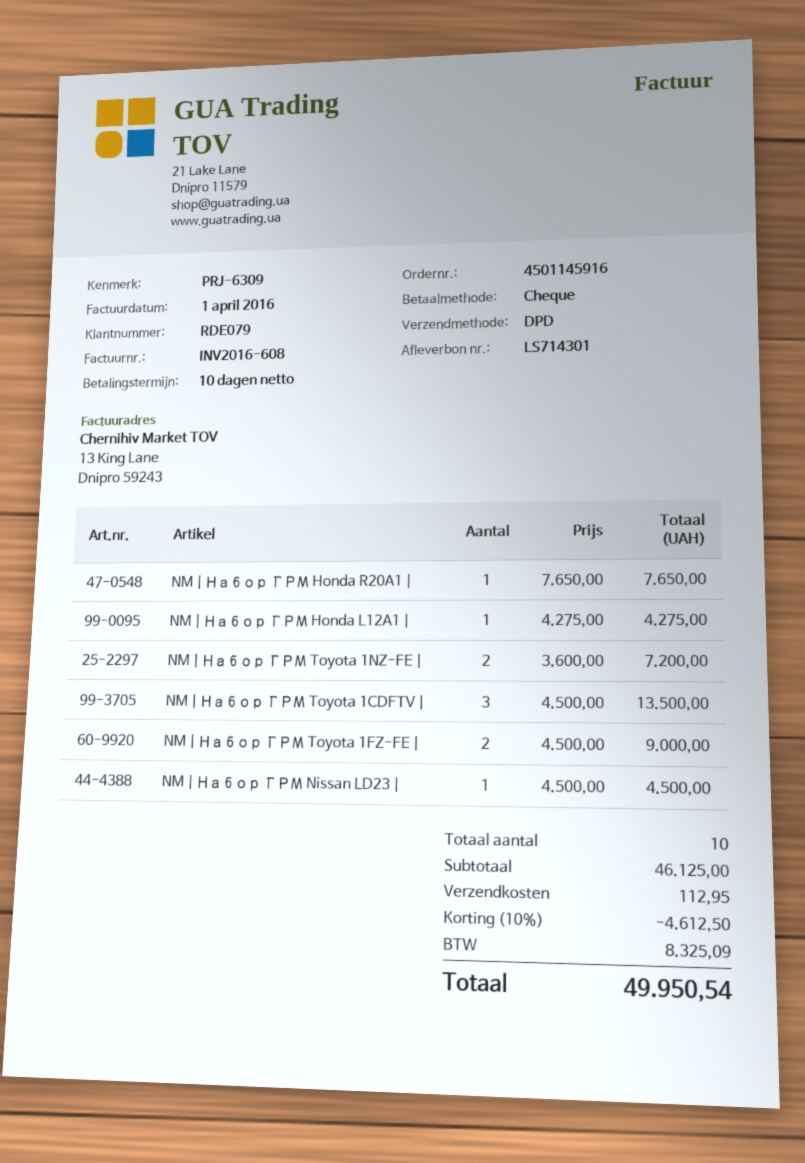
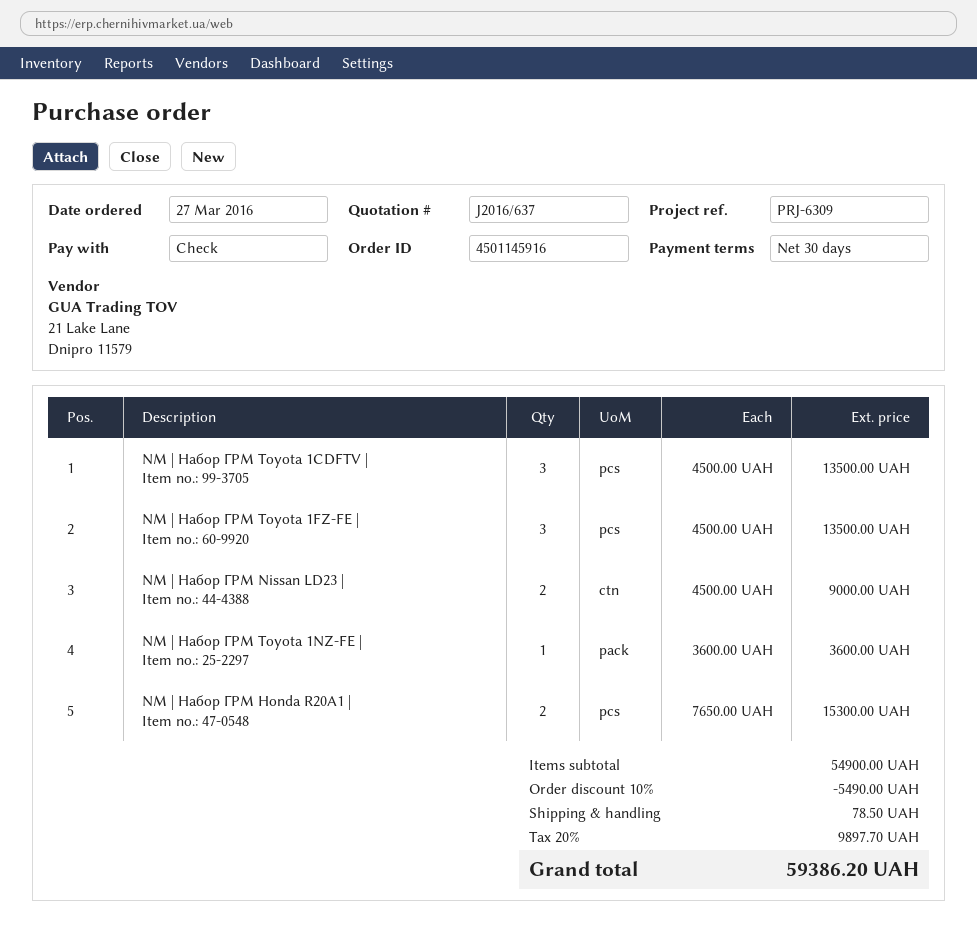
payment terms: 10 days -> 30 days
NM | Набор ГРМ Honda R20A1 |: 1 x 7650.00 = 7650.00 -> 2 x 7650.00 = 15300.00
NM | Набор ГРМ Honda L12A1 |: 1 x 4275.00 = 4275.00 -> none
NM | Набор ГРМ Toyota 1NZ-FE |: 2 x 3600.00 = 7200.00 -> 1 x 3600.00 = 3600.00
NM | Набор ГРМ Toyota 1FZ-FE |: 2 x 4500.00 = 9000.00 -> 3 x 4500.00 = 13500.00
NM | Набор ГРМ Nissan LD23 |: 1 x 4500.00 = 4500.00 -> 2 x 4500.00 = 9000.00
subtotal: 46125.00 -> 54900.00
discount: 10% = 4612.50 -> 10% = 5490.00
shipping: 112.95 -> 78.50
tax: 8325.09 -> 9897.70
total: 49950.54 -> 59386.20

